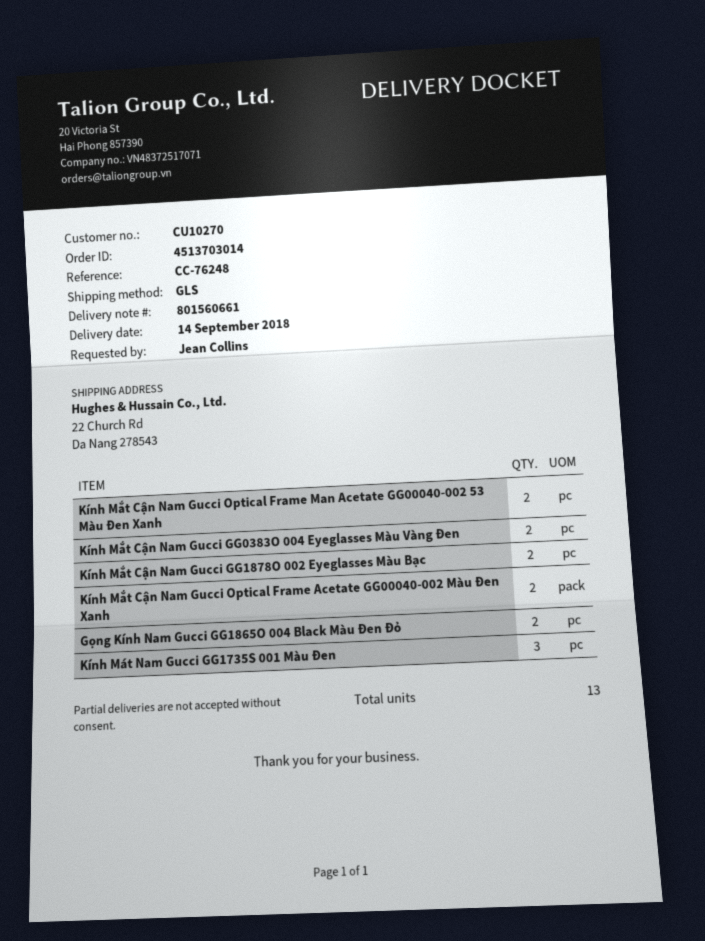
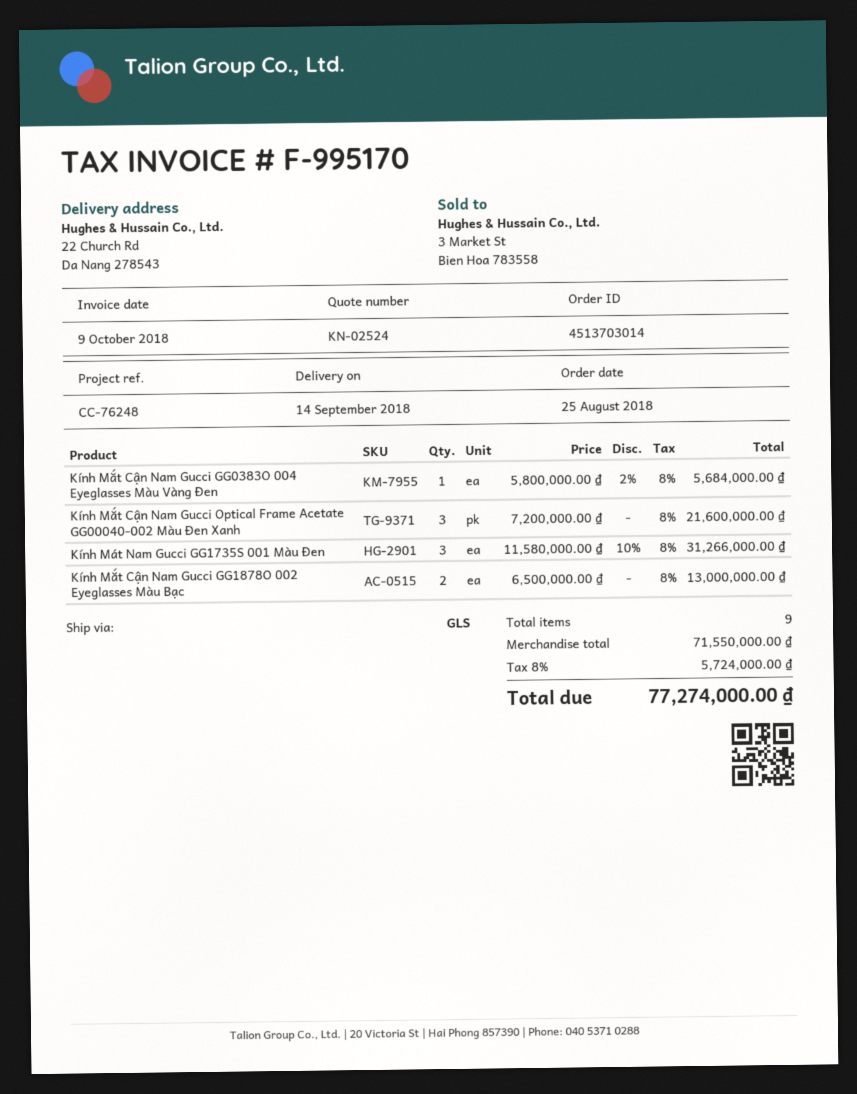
Kính Mắt Cận Nam Gucci Optical Frame Man Acetate GG00040-002 53 Màu Đen Xanh: 2 -> none
Kính Mắt Cận Nam Gucci GG0383O 004 Eyeglasses Màu Vàng Đen: 2 -> 1
Kính Mắt Cận Nam Gucci Optical Frame Acetate GG00040-002 Màu Đen Xanh: 2 -> 3
Gọng Kính Nam Gucci GG1865O 004 Black Màu Đen Đỏ: 2 -> none
total quantity: 13 -> 9

